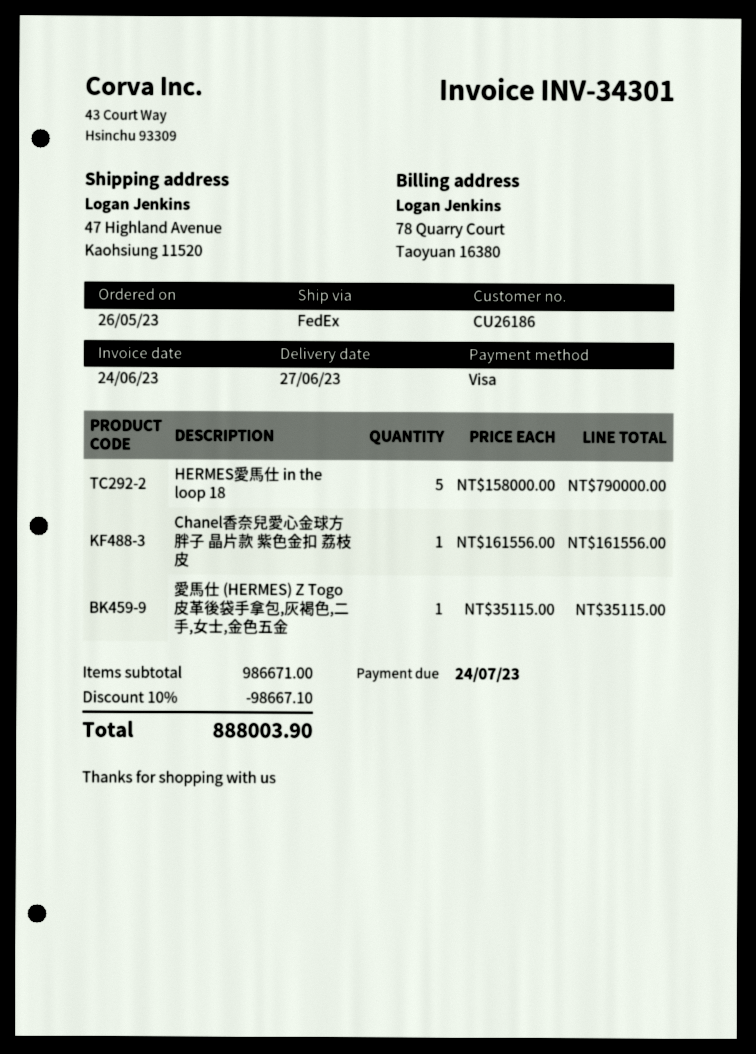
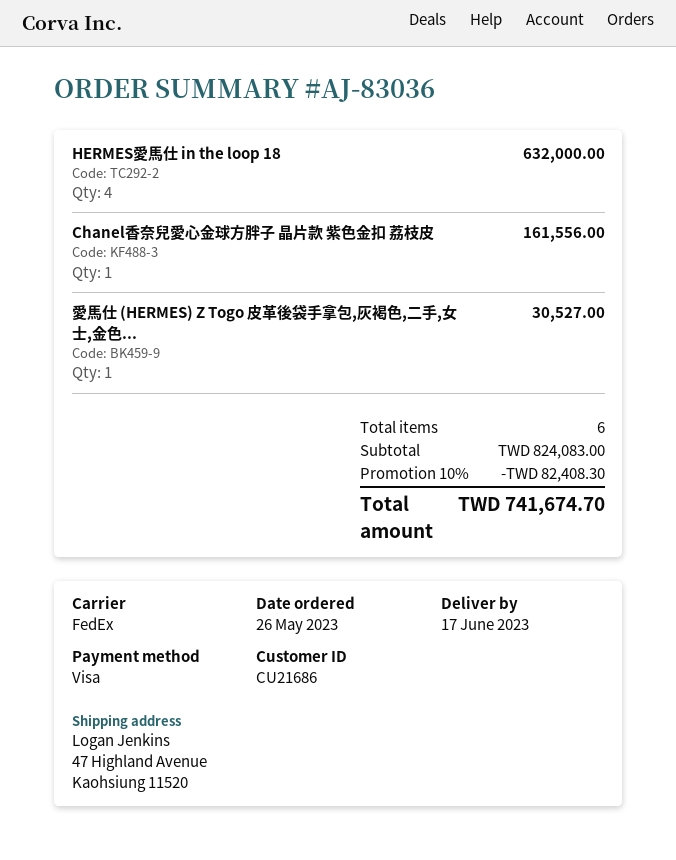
delivery date: 2023-06-27 -> 2023-06-17
customer number: CU26186 -> CU21686
HERMES愛馬仕 in the loop 18: 5 for 790000.00 -> 4 for 632000.00
愛馬仕 (HERMES) Z Togo 皮革後袋手拿包,灰褐色,二手,女士,金色五金: 1 for 35115.00 -> 1 for 30527.00
subtotal: 986671.00 -> 824083.00
discount: 10% = 98667.10 -> 10% = 82408.30
total: 888003.90 -> 741674.70

